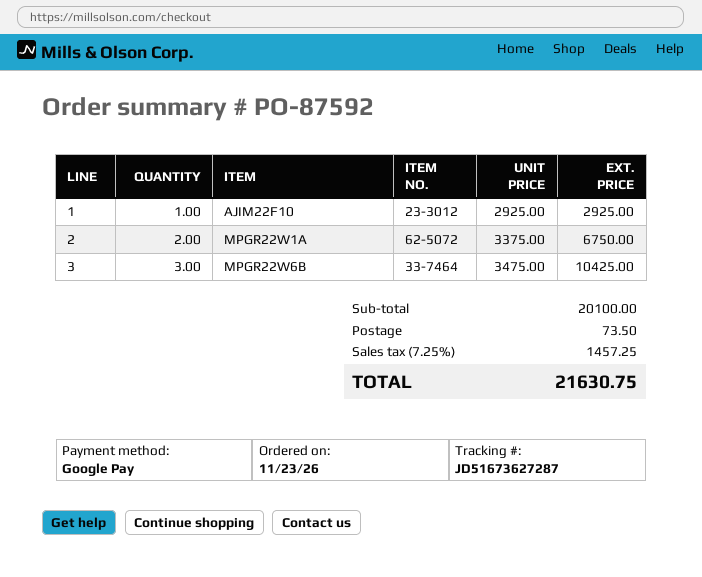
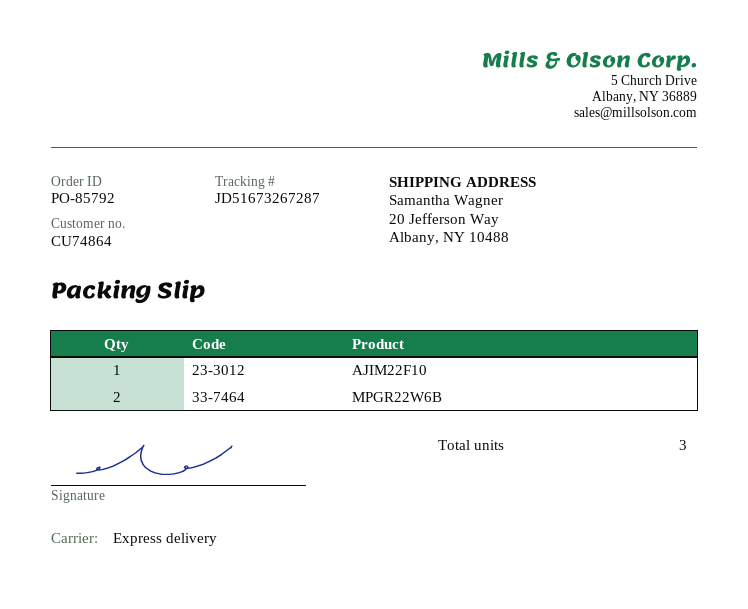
order number: PO-87592 -> PO-85792
tracking number: JD51673627287 -> JD51673267287
MPGR22W1A: 2 -> none
MPGR22W6B: 3 -> 2

